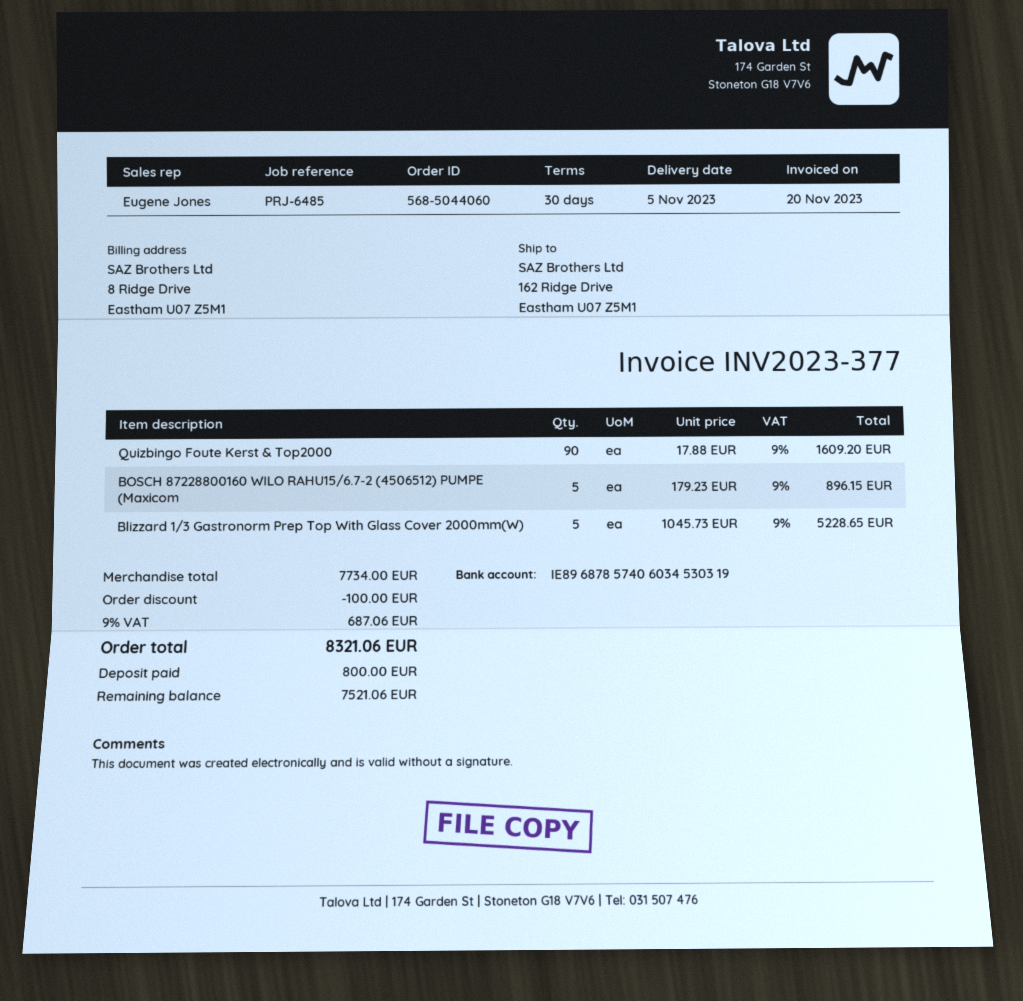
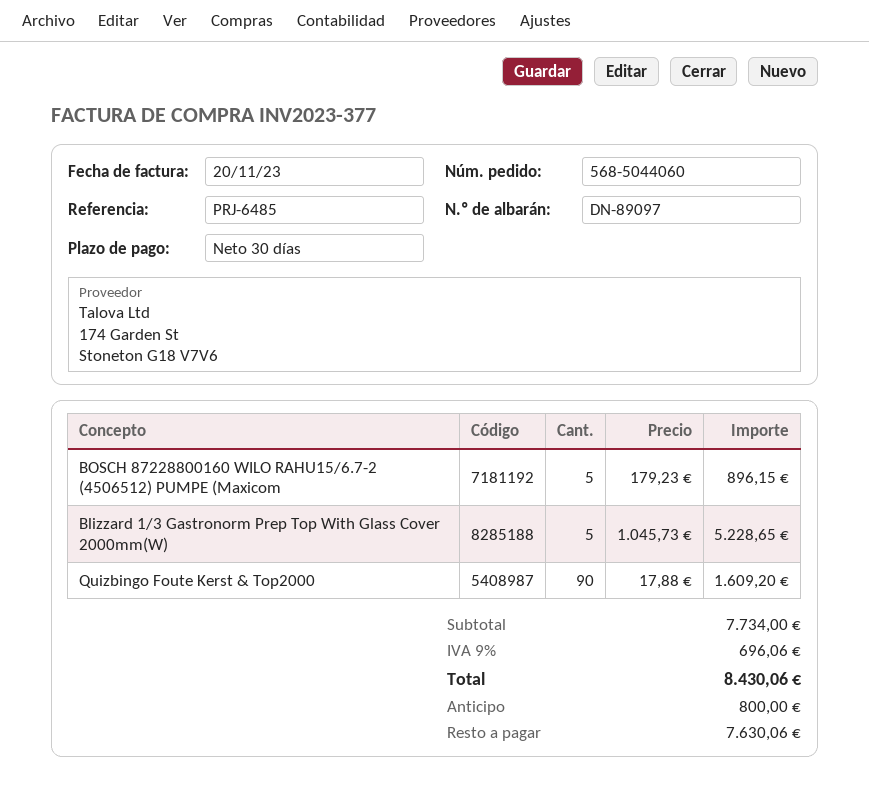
discount: 100.00 -> none
tax: 9% = 687.06 -> 9% = 696.06
total: 8321.06 -> 8430.06
balance: 7521.06 -> 7630.06

